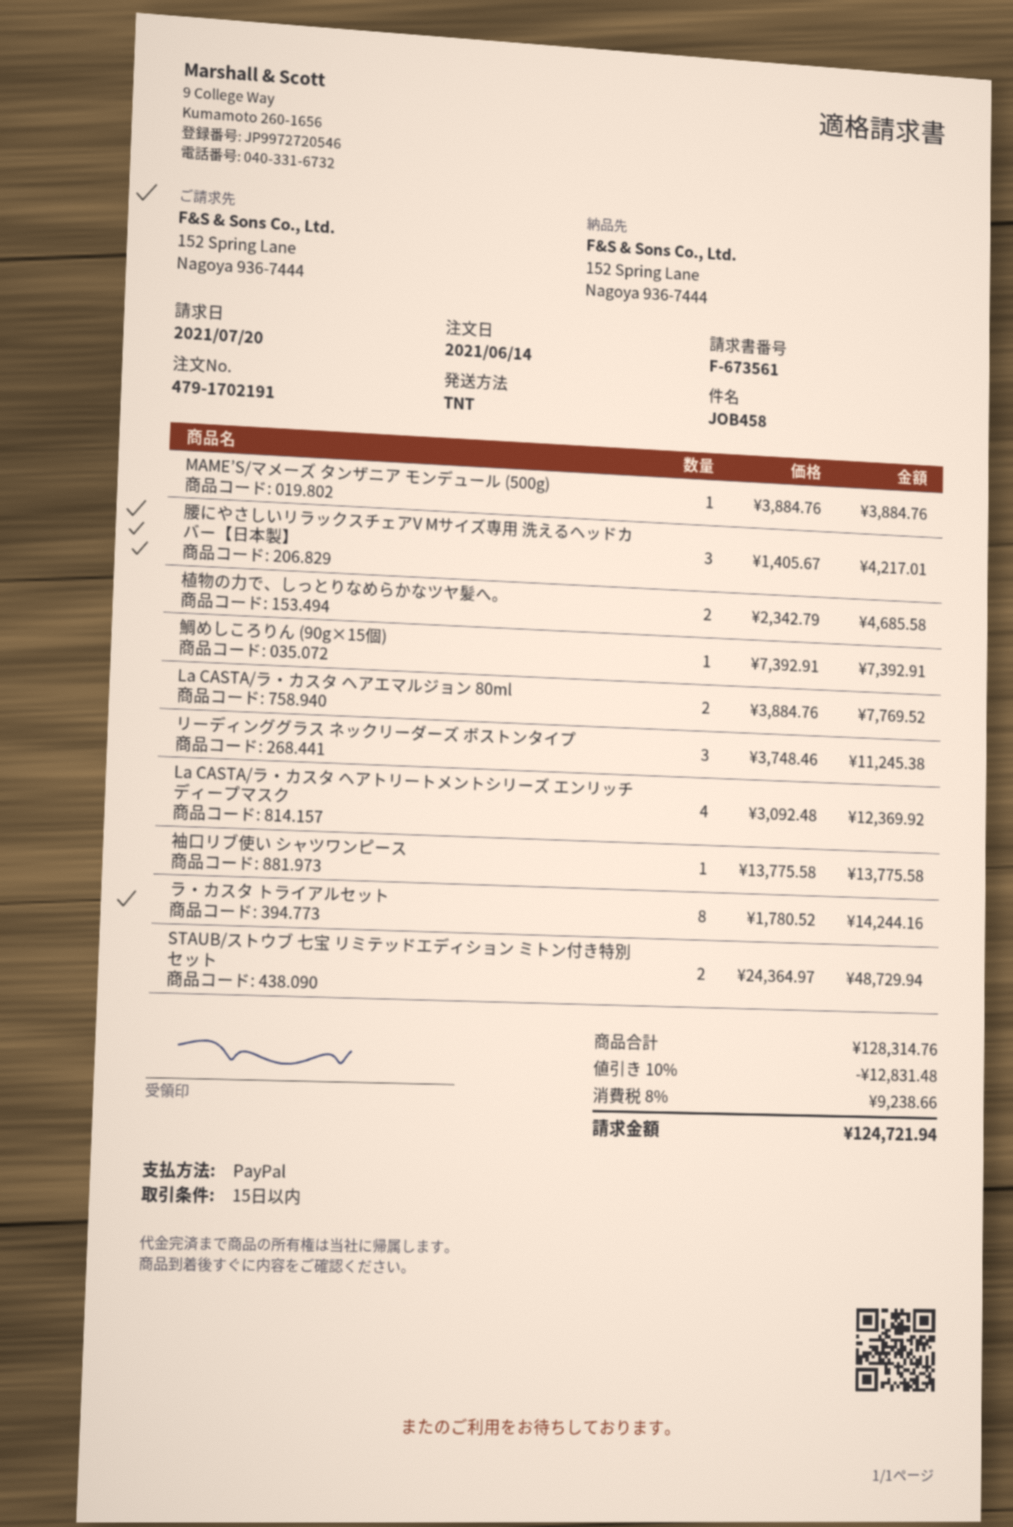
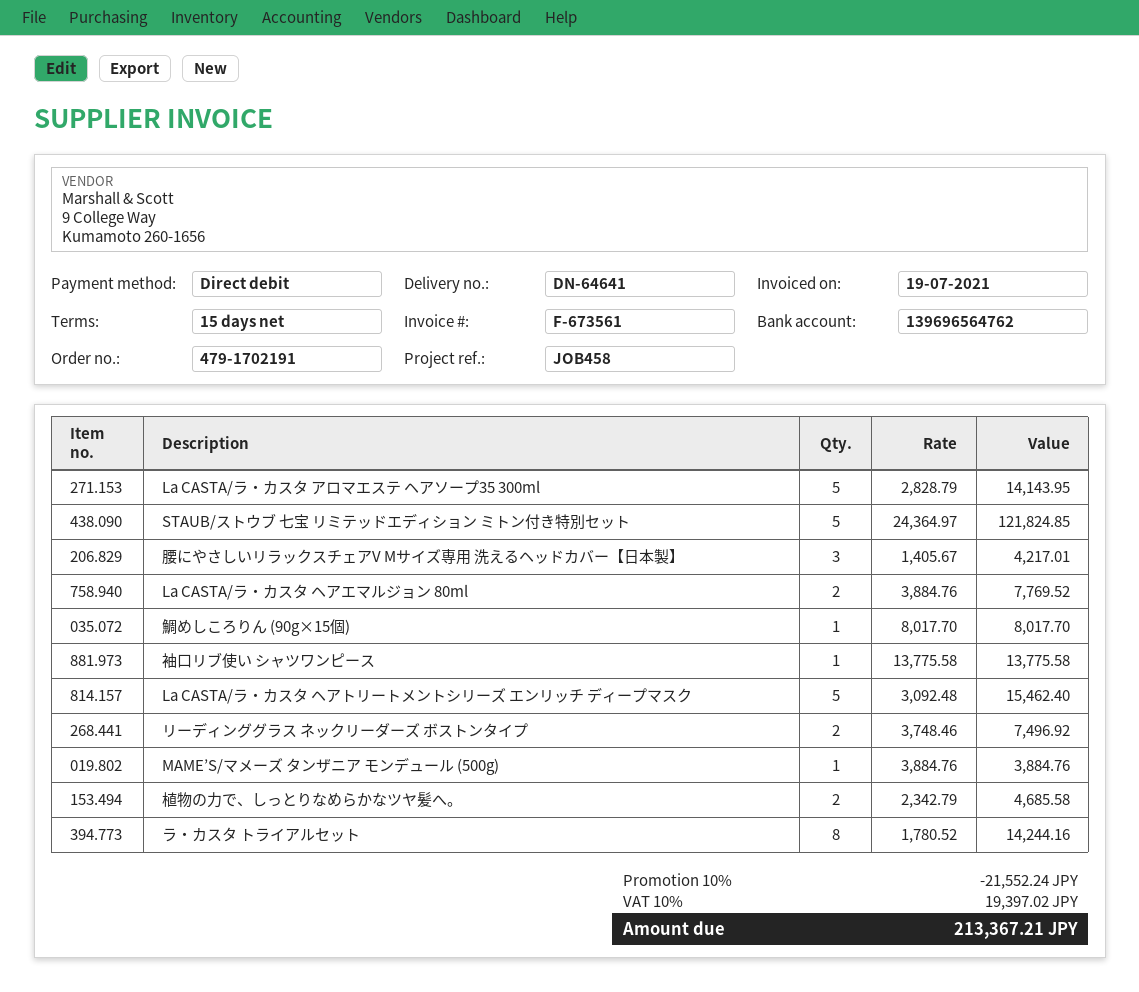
invoice date: 2021-07-20 -> 2021-07-19
payment method: PayPal -> direct debit
鯛めしころりん (90g×15個): 1 x 7392.91 = 7392.91 -> 1 x 8017.70 = 8017.70
リーディンググラス ネックリーダーズ ボストンタイプ: 3 x 3748.46 = 11245.38 -> 2 x 3748.46 = 7496.92
La CASTA/ラ・カスタ ヘアトリートメントシリーズ エンリッチ ディープマスク: 4 x 3092.48 = 12369.92 -> 5 x 3092.48 = 15462.40
STAUB/ストウブ 七宝 リミテッドエディション ミトン付き特別セット: 2 x 24364.97 = 48729.94 -> 5 x 24364.97 = 121824.85
La CASTA/ラ・カスタ アロマエステ ヘアソープ35 300ml: none -> 5 x 2828.79 = 14143.95
discount: 10% = 12831.48 -> 10% = 21552.24
tax: 8% = 9238.66 -> 10% = 19397.02
total: 124721.94 -> 213367.21

